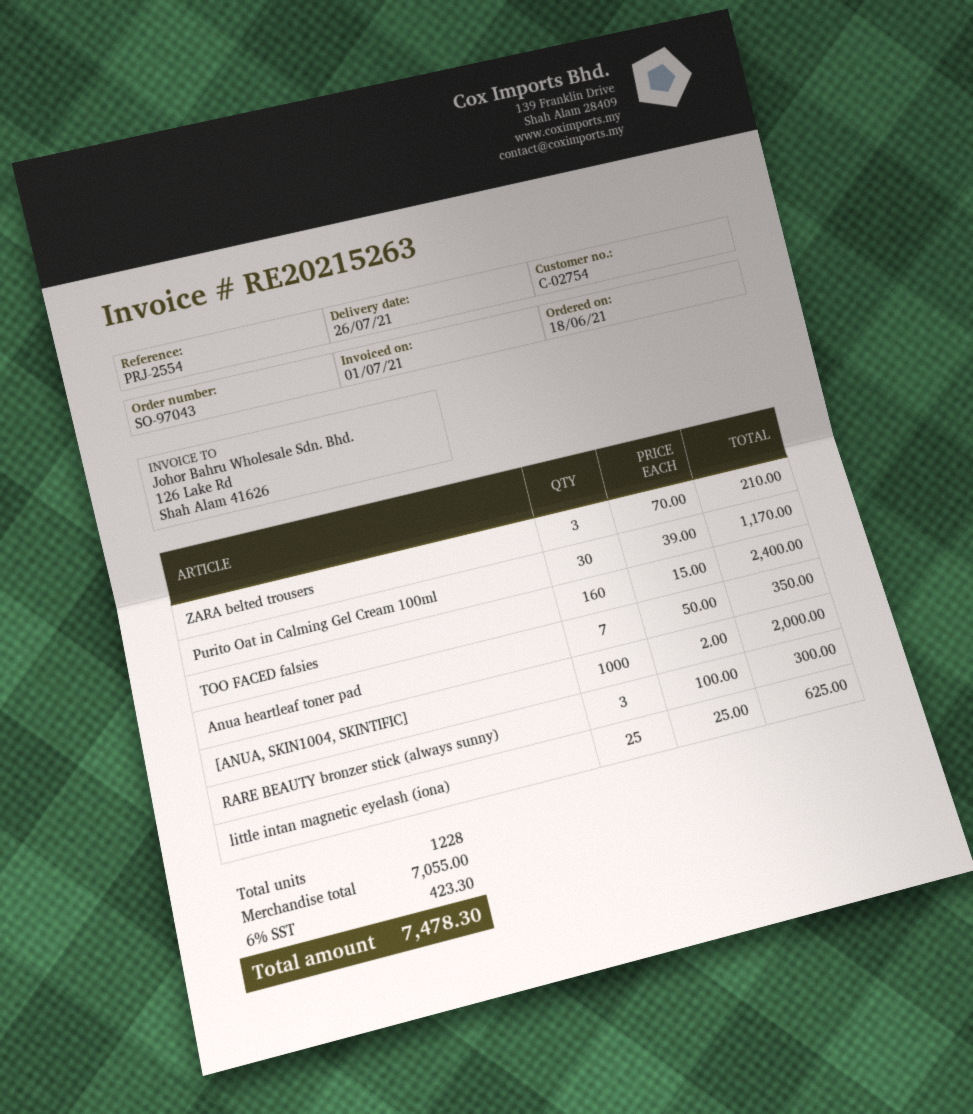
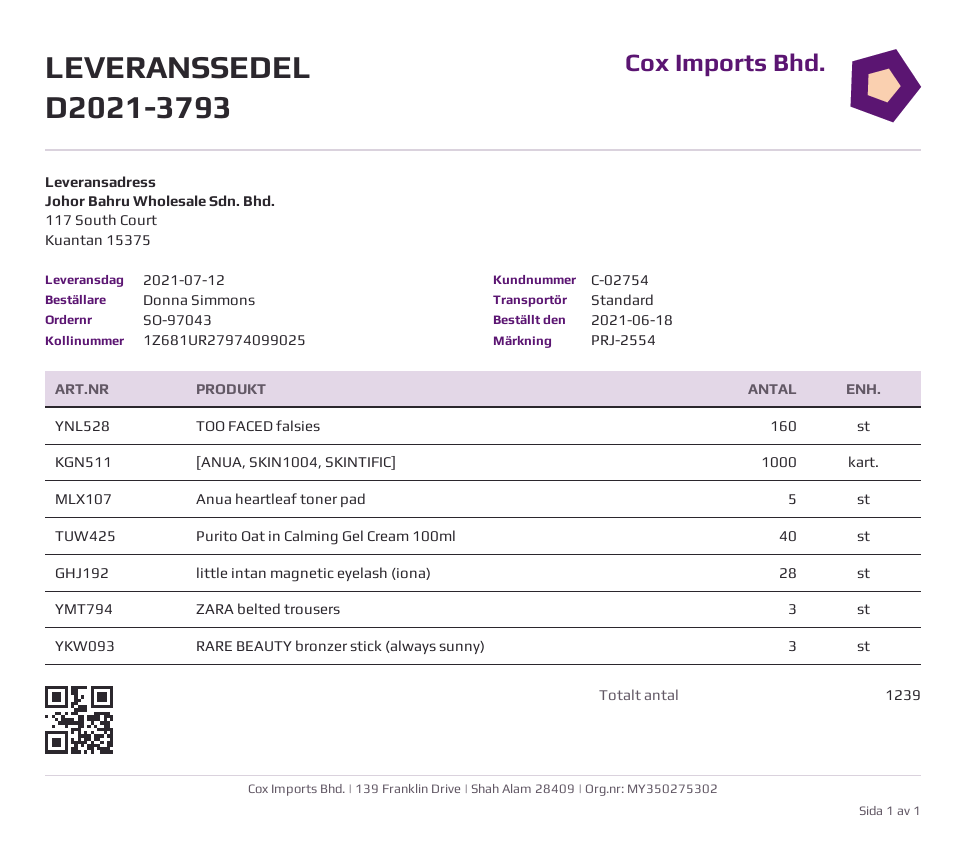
delivery date: 2021-07-26 -> 2021-07-12
Purito Oat in Calming Gel Cream 100ml: 30 -> 40
Anua heartleaf toner pad: 7 -> 5
little intan magnetic eyelash (iona): 25 -> 28
total quantity: 1228 -> 1239

